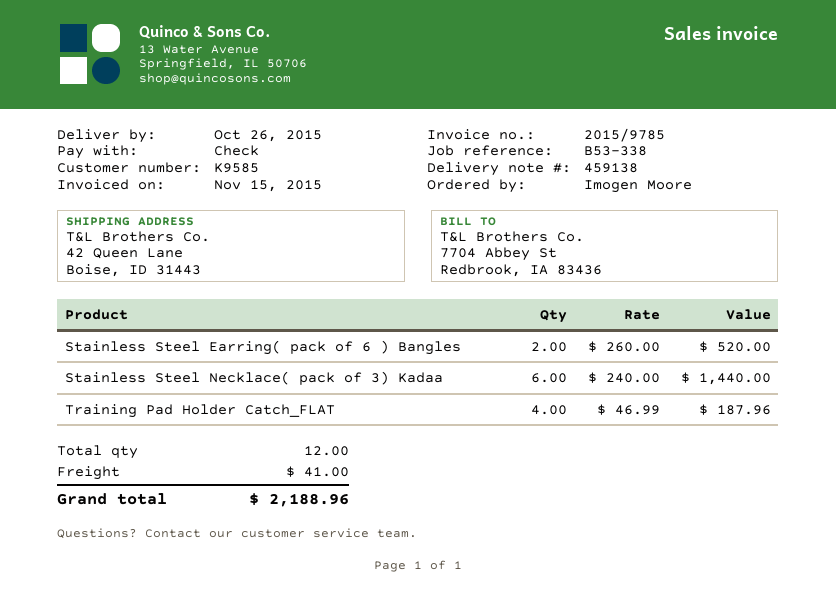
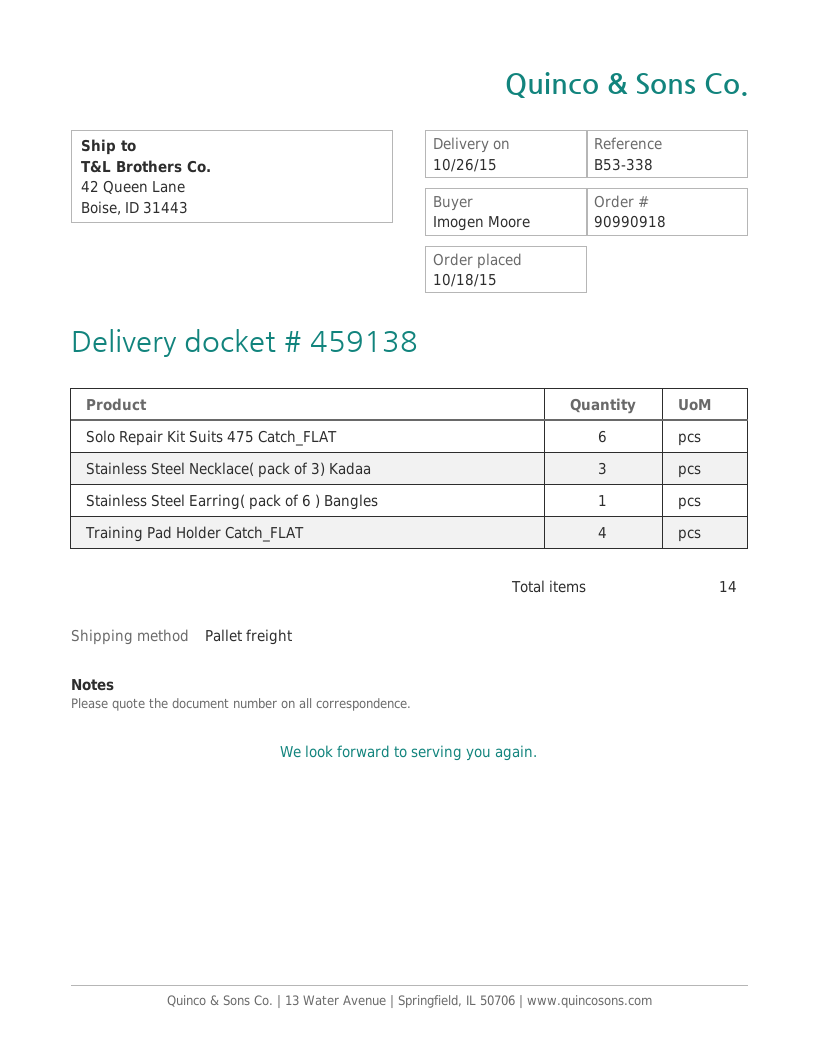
Stainless Steel Earring( pack of 6 ) Bangles: 2 -> 1
Stainless Steel Necklace( pack of 3) Kadaa: 6 -> 3
Solo Repair Kit Suits 475 Catch_FLAT: none -> 6
total quantity: 12 -> 14

